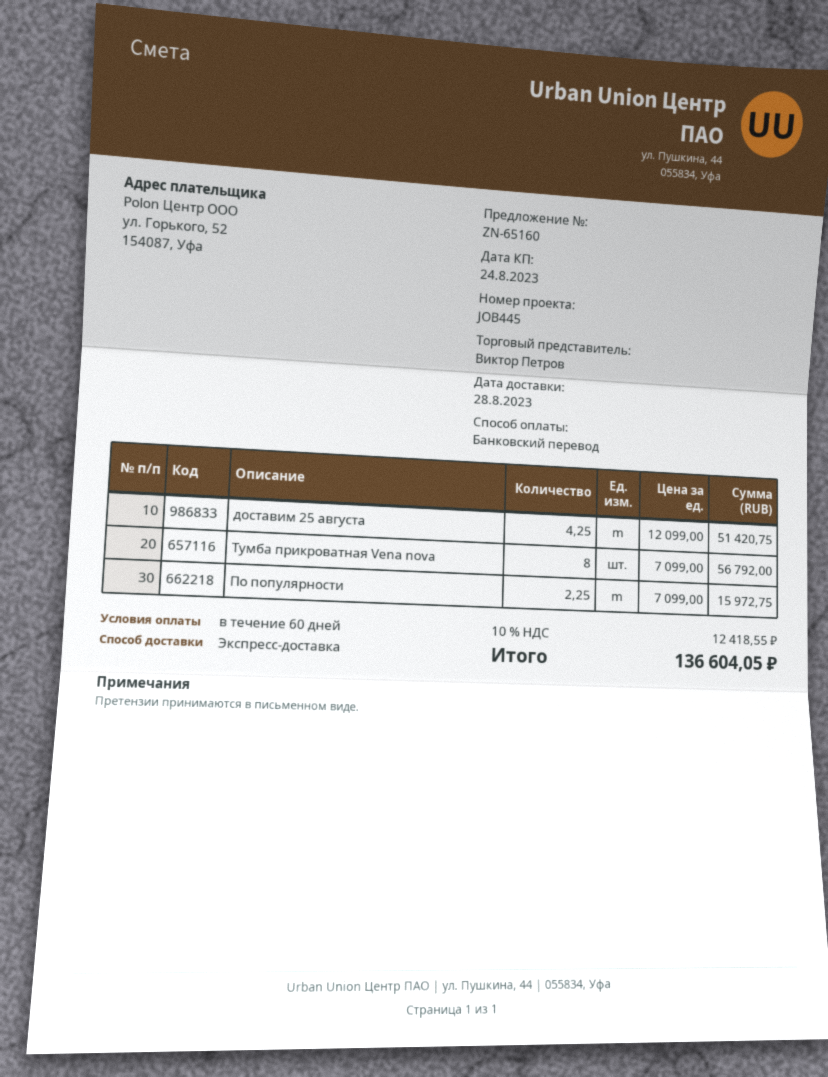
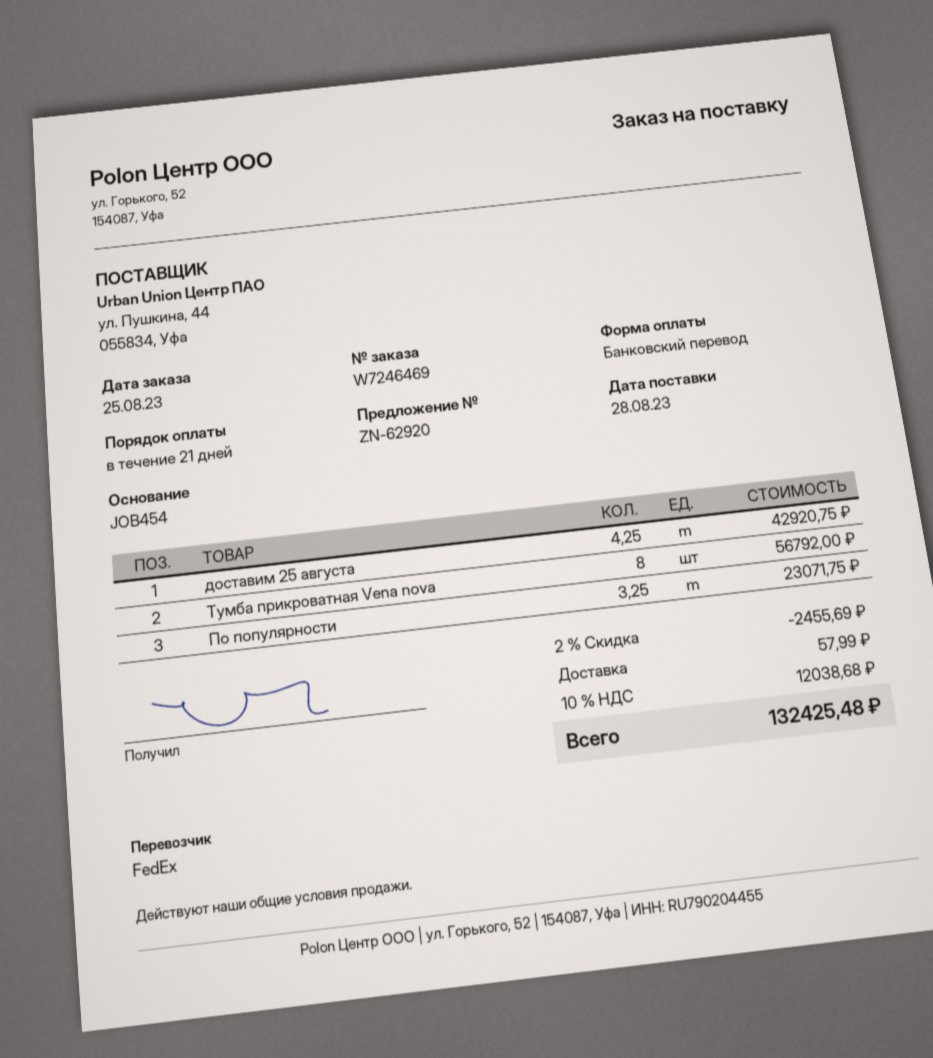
quote number: ZN-65160 -> ZN-62920
payment terms: 60 days -> 21 days
reference: JOB445 -> JOB454
shipping method: express -> FedEx
доставим 25 августа: 4.25 for 51420.75 -> 4.25 for 42920.75
По популярности: 2.25 for 15972.75 -> 3.25 for 23071.75
discount: none -> 2% = 2455.69
shipping: none -> 57.99
tax: 10% = 12418.55 -> 10% = 12038.68
total: 136604.05 -> 132425.48

